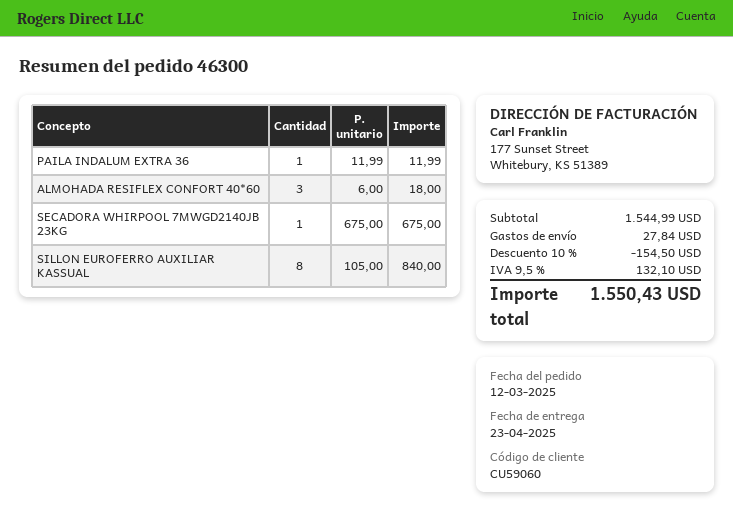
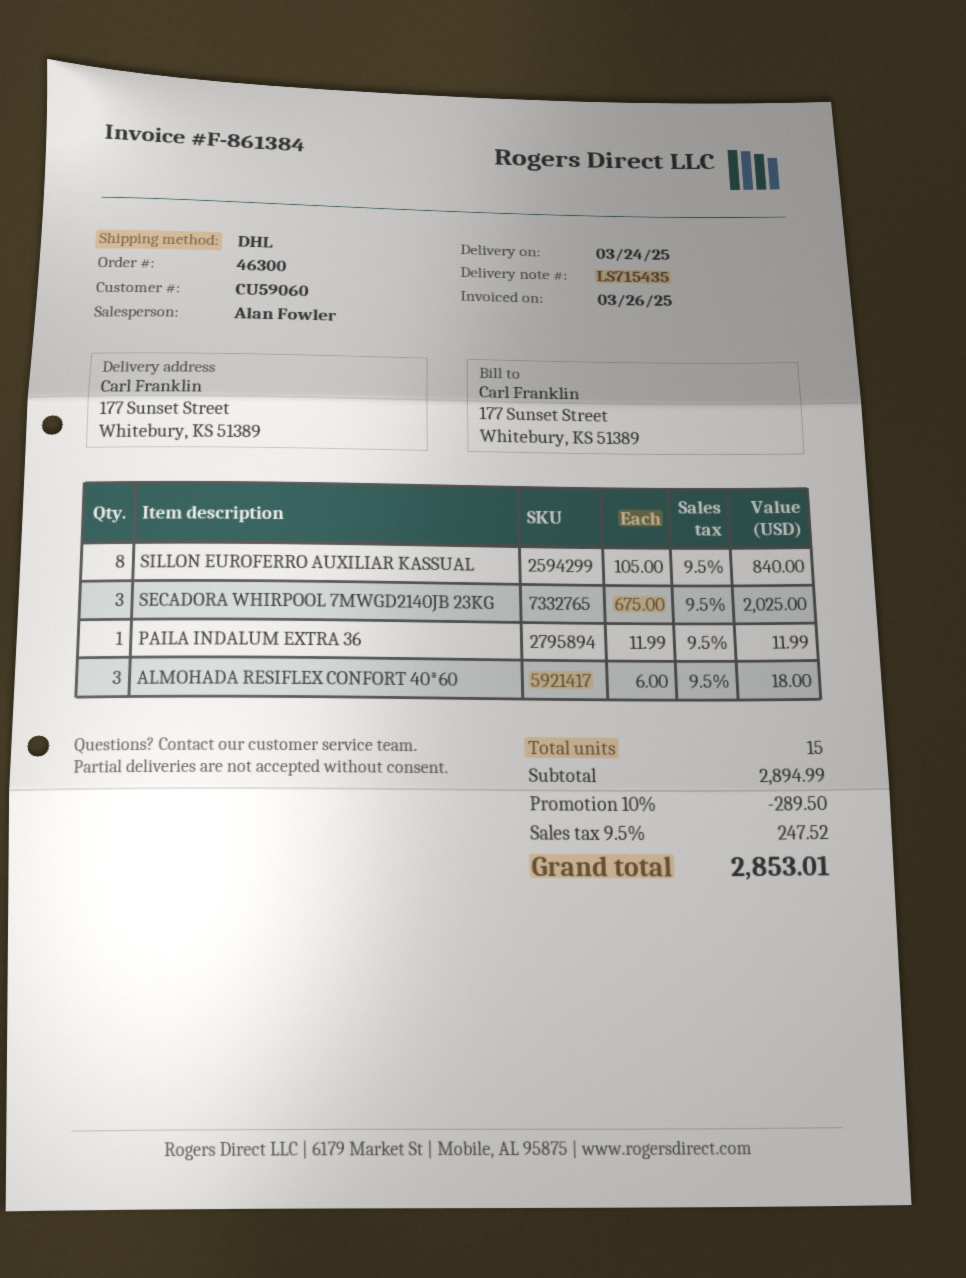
delivery date: 2025-04-23 -> 2025-03-24
SECADORA WHIRPOOL 7MWGD2140JB 23KG: 1 x 675.00 = 675.00 -> 3 x 675.00 = 2025.00
subtotal: 1544.99 -> 2894.99
discount: 10% = 154.50 -> 10% = 289.50
shipping: 27.84 -> none
tax: 9.5% = 132.10 -> 9.5% = 247.52
total: 1550.43 -> 2853.01

